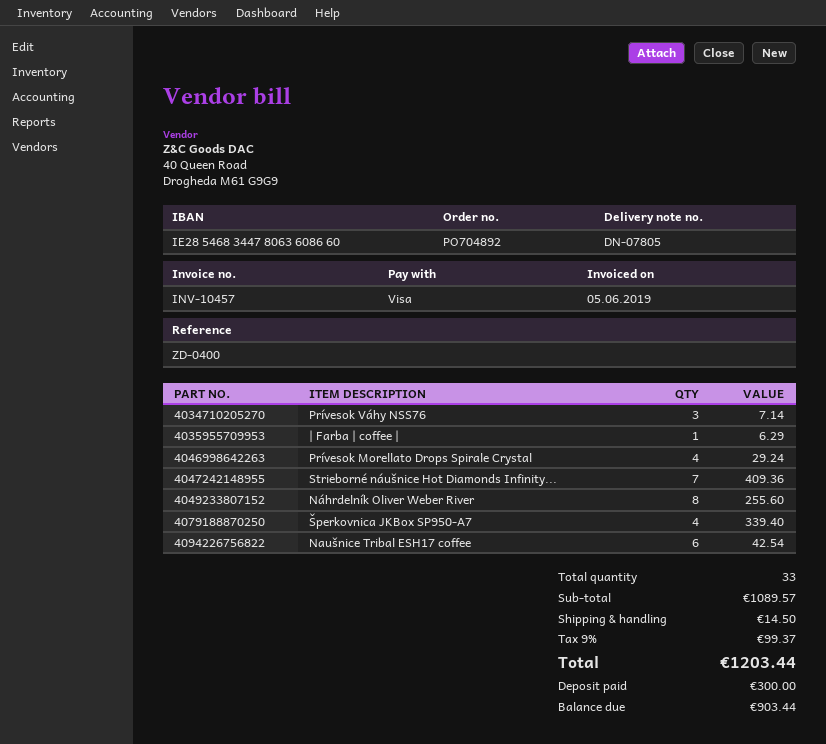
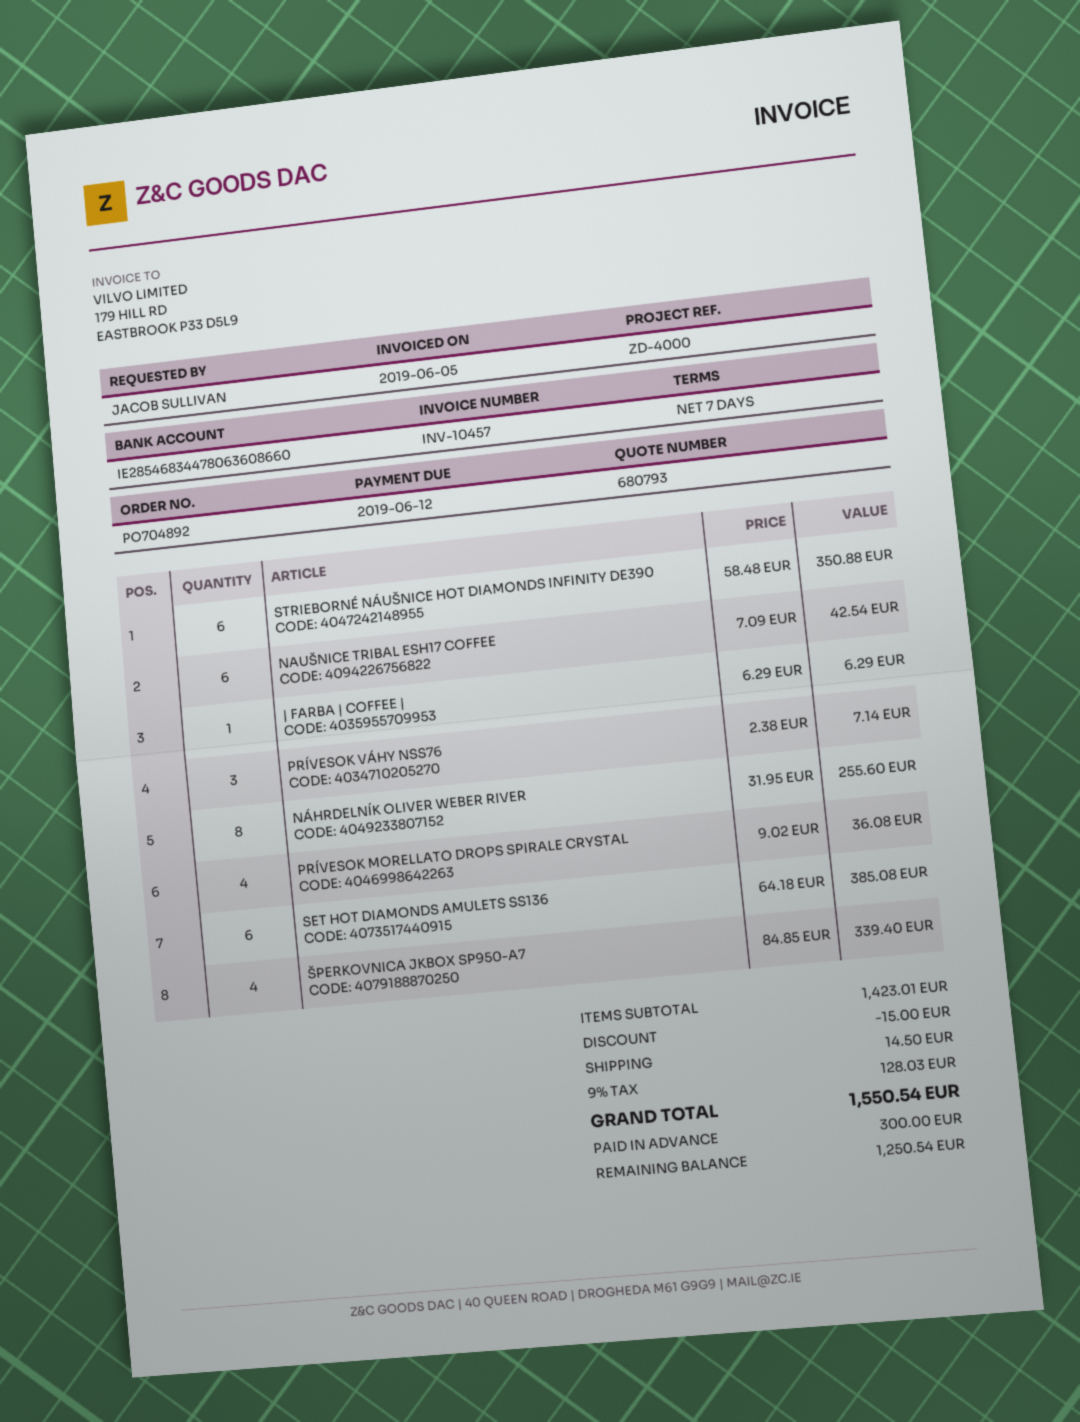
reference: ZD-0400 -> ZD-4000
Prívesok Morellato Drops Spirale Crystal: 4 for 29.24 -> 4 for 36.08
Strieborné náušnice Hot Diamonds Infinity...: 7 for 409.36 -> 6 for 350.88
SET HOT DIAMONDS AMULETS SS136: none -> 6 for 385.08
subtotal: 1089.57 -> 1423.01
discount: none -> 15.00
tax: 9% = 99.37 -> 9% = 128.03
total: 1203.44 -> 1550.54
balance: 903.44 -> 1250.54

